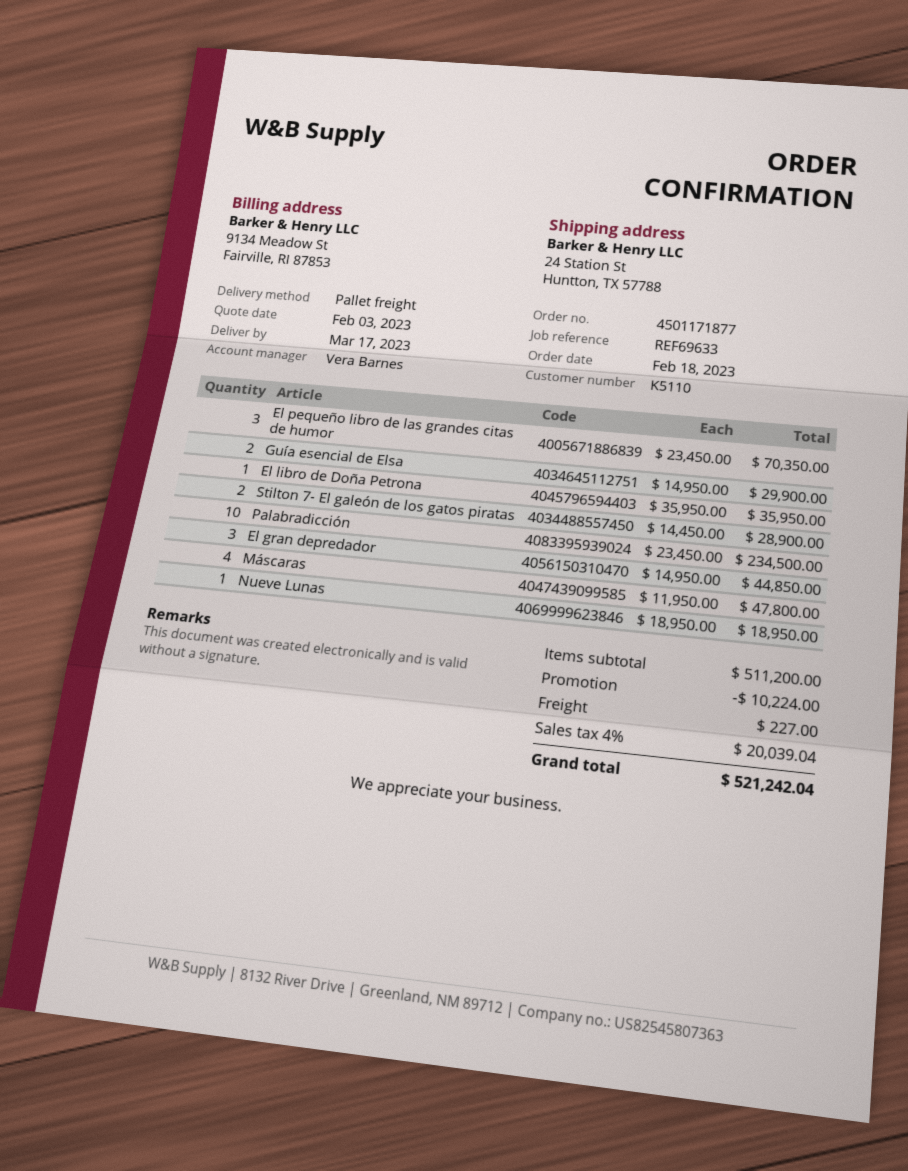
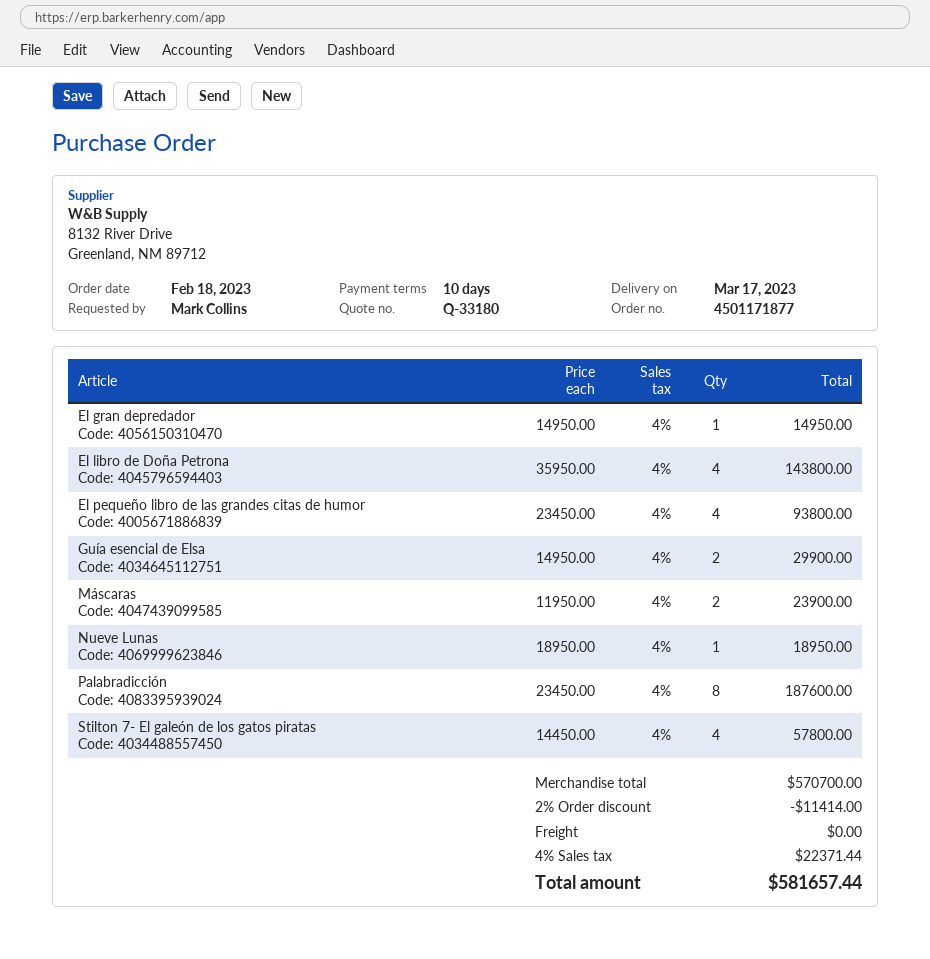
El pequeño libro de las grandes citas de humor: 3 x 23450.00 = 70350.00 -> 4 x 23450.00 = 93800.00
El libro de Doña Petrona: 1 x 35950.00 = 35950.00 -> 4 x 35950.00 = 143800.00
Stilton 7- El galeón de los gatos piratas: 2 x 14450.00 = 28900.00 -> 4 x 14450.00 = 57800.00
Palabradicción: 10 x 23450.00 = 234500.00 -> 8 x 23450.00 = 187600.00
El gran depredador: 3 x 14950.00 = 44850.00 -> 1 x 14950.00 = 14950.00
Máscaras: 4 x 11950.00 = 47800.00 -> 2 x 11950.00 = 23900.00
subtotal: 511200.00 -> 570700.00
discount: 10224.00 -> 11414.00
shipping: 227.00 -> 0.00
tax: 4% = 20039.04 -> 4% = 22371.44
total: 521242.04 -> 581657.44

